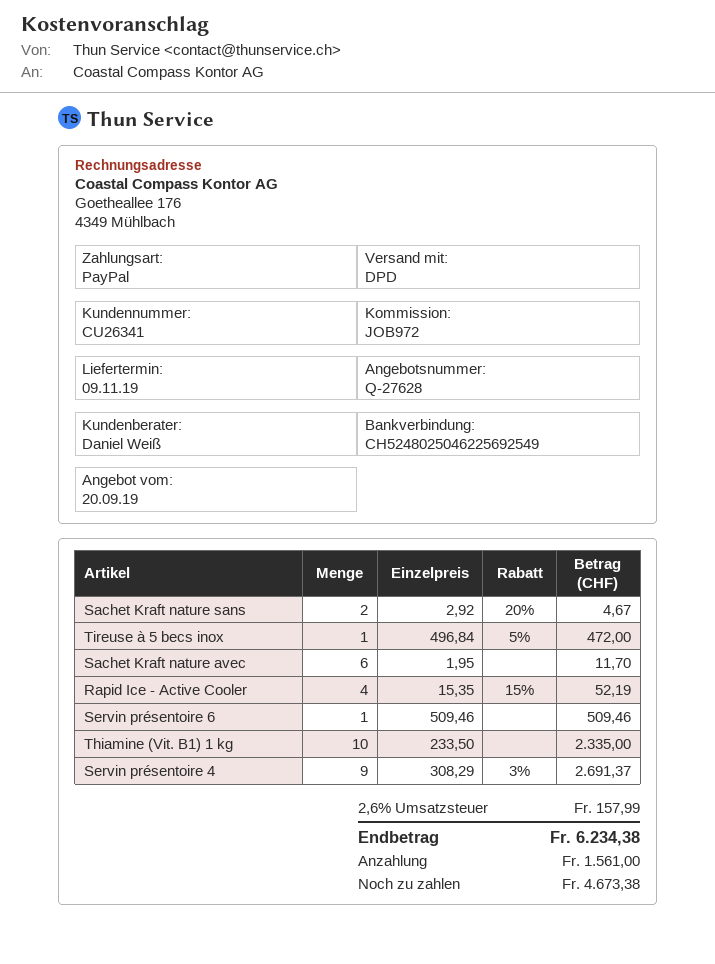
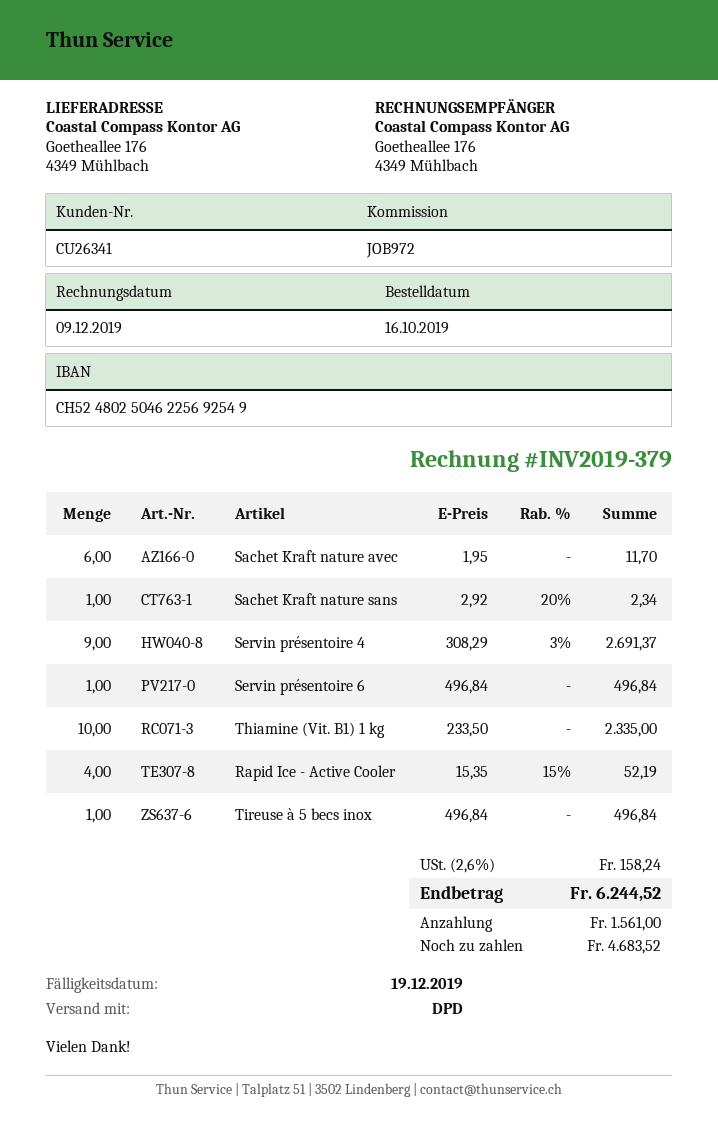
Sachet Kraft nature sans: 2 x 2.92 - 20% = 4.67 -> 1 x 2.92 - 20% = 2.34
Tireuse à 5 becs inox: 1 x 496.84 - 5% = 472.00 -> 1 x 496.84 = 496.84
Servin présentoire 6: 1 x 509.46 = 509.46 -> 1 x 496.84 = 496.84
tax: 2.6% = 157.99 -> 2.6% = 158.24
total: 6234.38 -> 6244.52
balance: 4673.38 -> 4683.52

